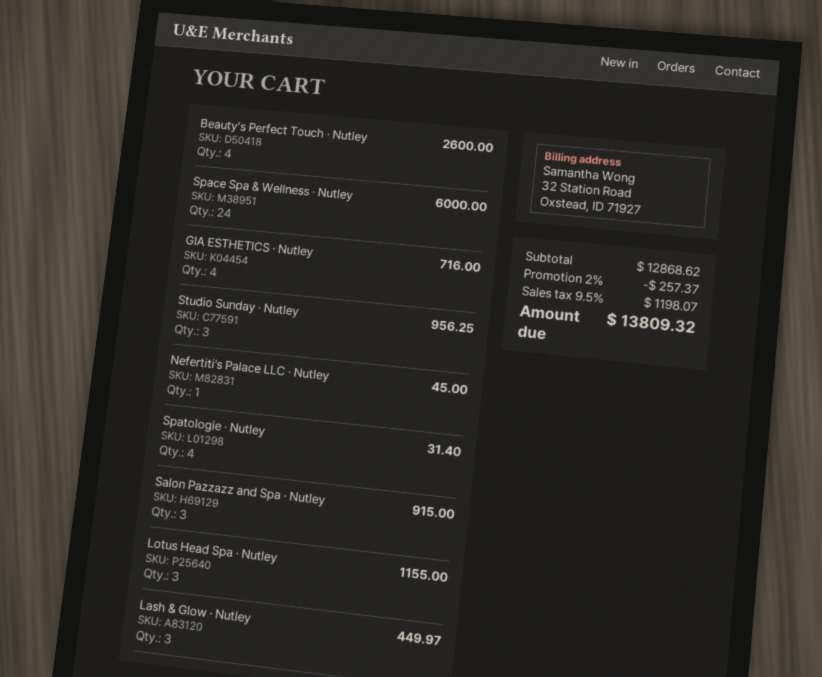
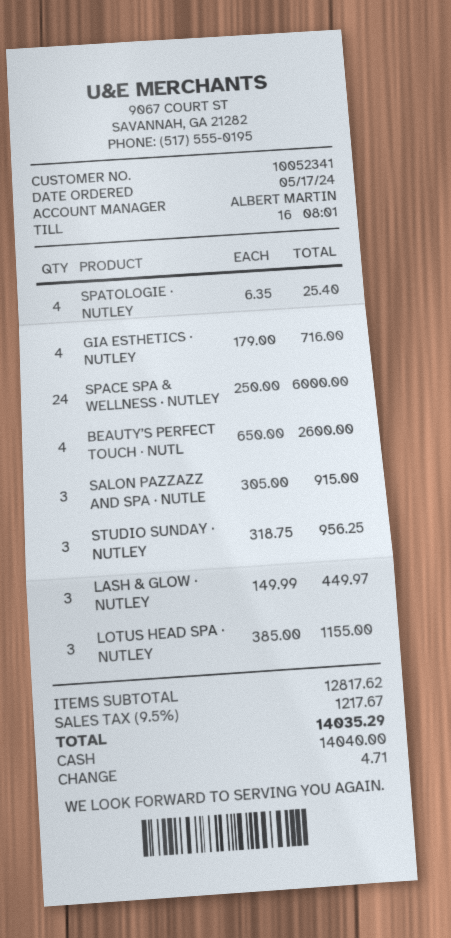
Nefertiti's Palace LLC · Nutley: 1 for 45.00 -> none
Spatologie · Nutley: 4 for 31.40 -> 4 for 25.40
subtotal: 12868.62 -> 12817.62
discount: 2% = 257.37 -> none
tax: 9.5% = 1198.07 -> 9.5% = 1217.67
total: 13809.32 -> 14035.29

